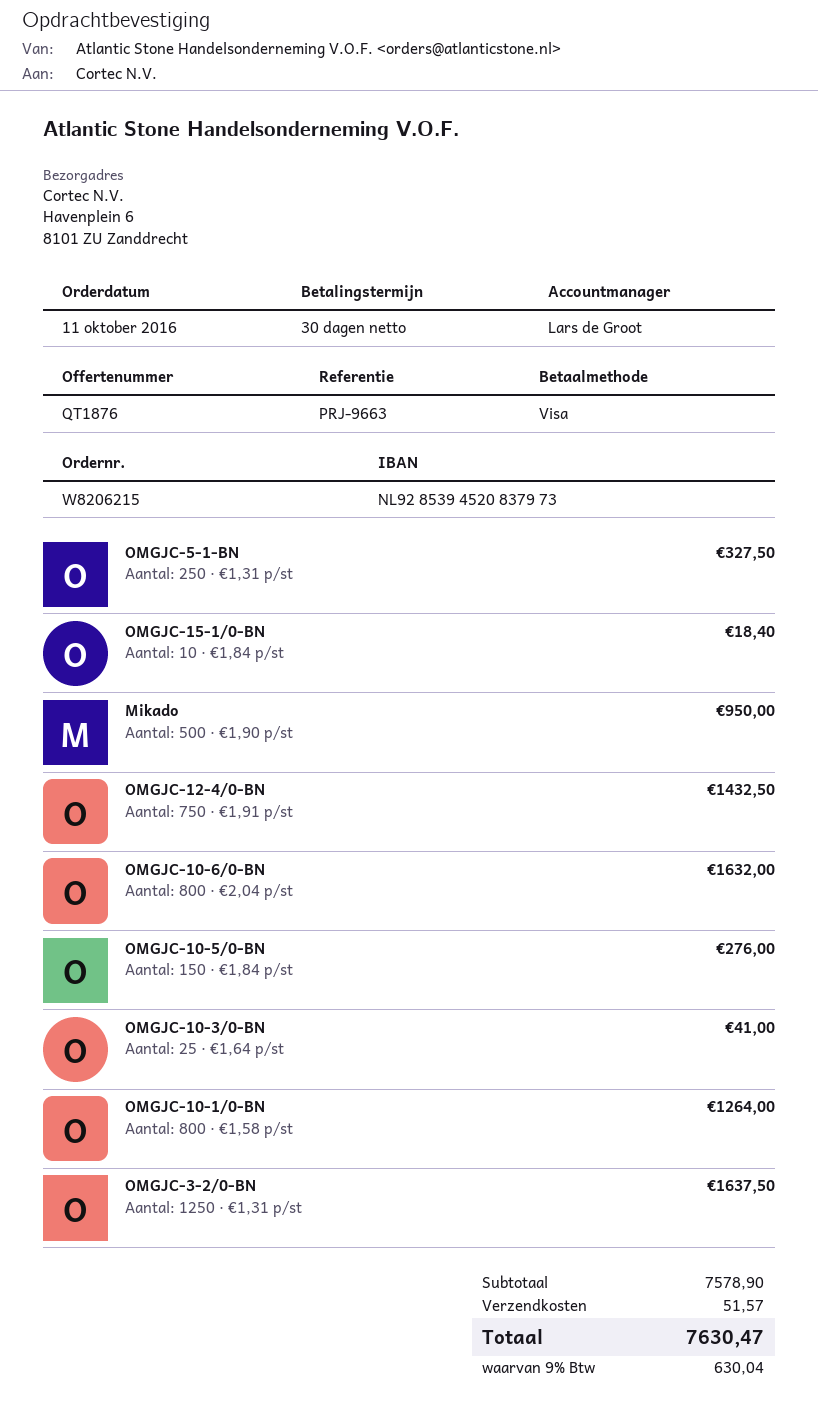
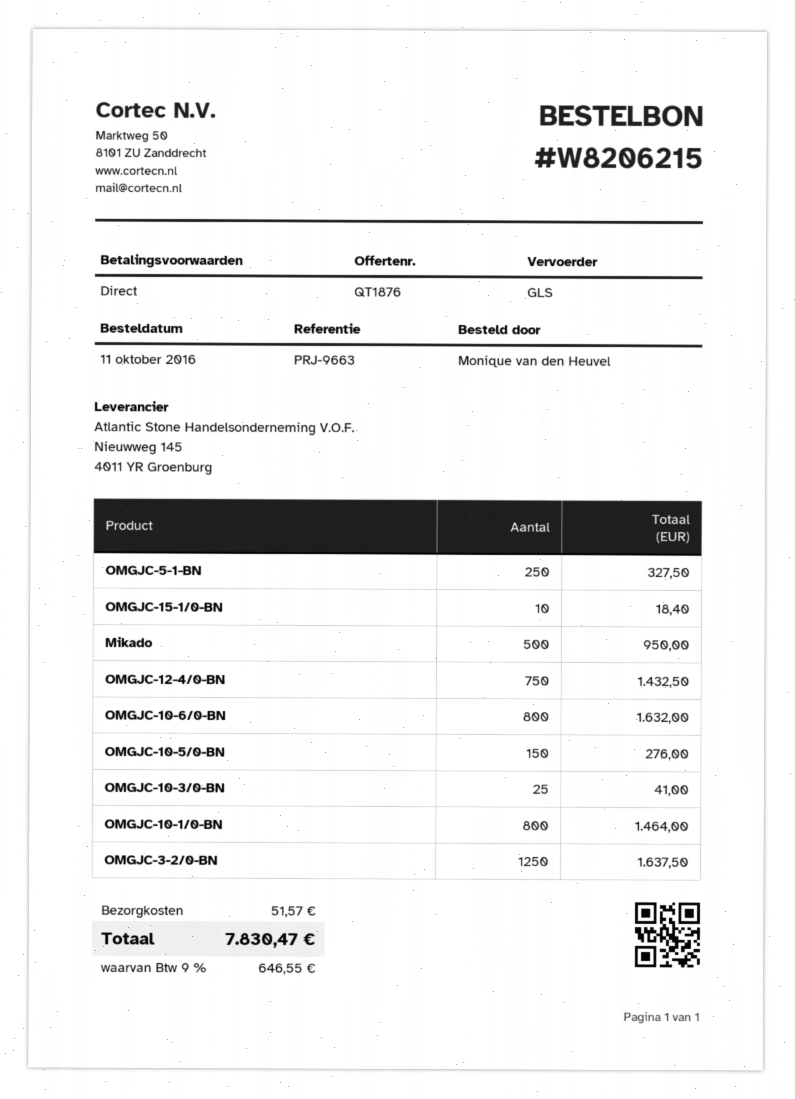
payment terms: 30 days -> on receipt
OMGJC-10-1/0-BN: 800 for 1264.00 -> 800 for 1464.00
tax: 9% = 630.04 -> 9% = 646.55
total: 7630.47 -> 7830.47

